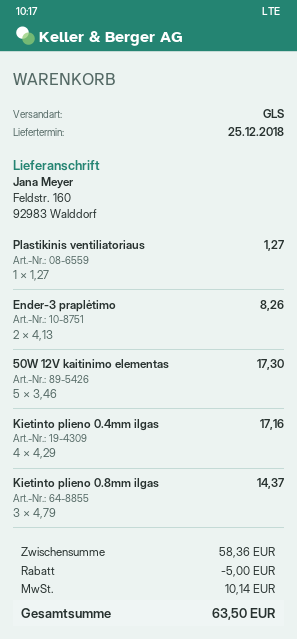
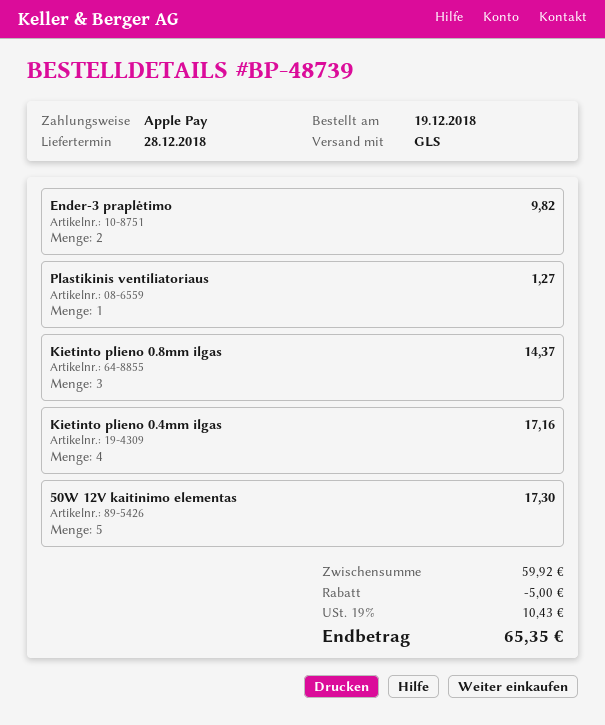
delivery date: 2018-12-25 -> 2018-12-28
Ender-3 praplėtimo: 2 for 8.26 -> 2 for 9.82
subtotal: 58.36 -> 59.92
tax: 10.14 -> 10.43
total: 63.50 -> 65.35

